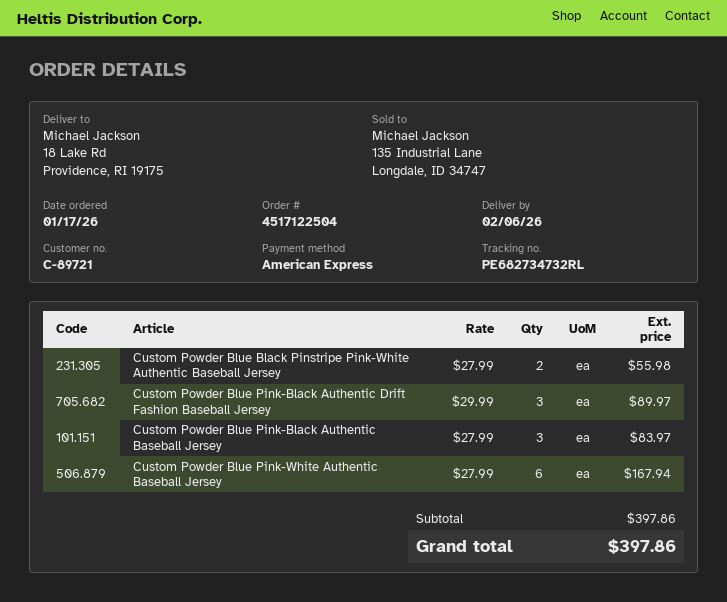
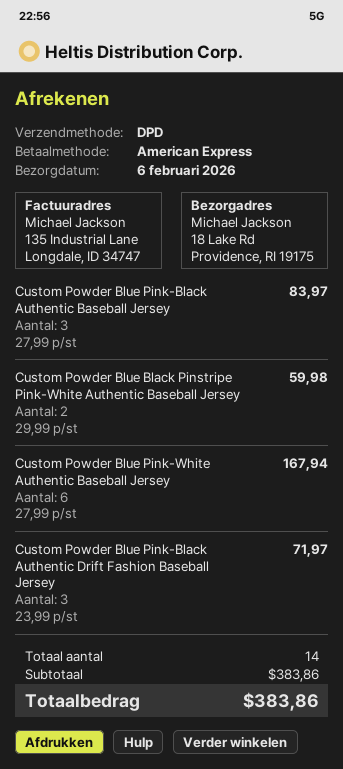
Custom Powder Blue Black Pinstripe Pink-White Authentic Baseball Jersey: 2 x 27.99 = 55.98 -> 2 x 29.99 = 59.98
Custom Powder Blue Pink-Black Authentic Drift Fashion Baseball Jersey: 3 x 29.99 = 89.97 -> 3 x 23.99 = 71.97
subtotal: 397.86 -> 383.86
total: 397.86 -> 383.86

